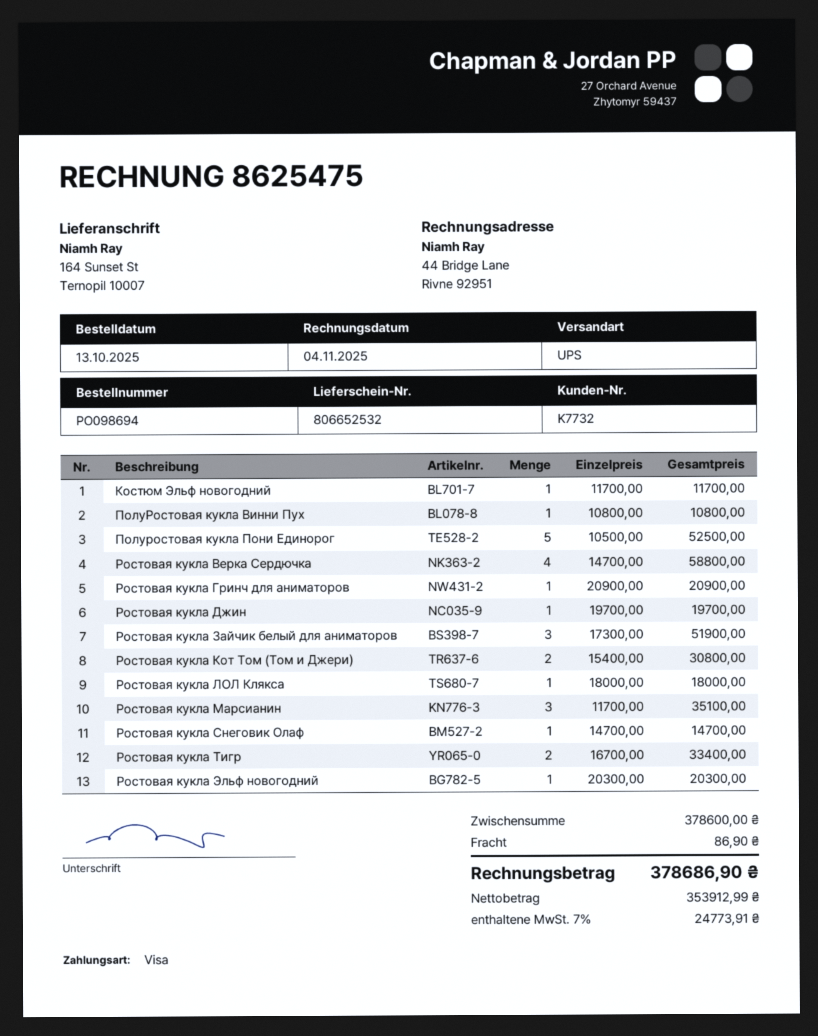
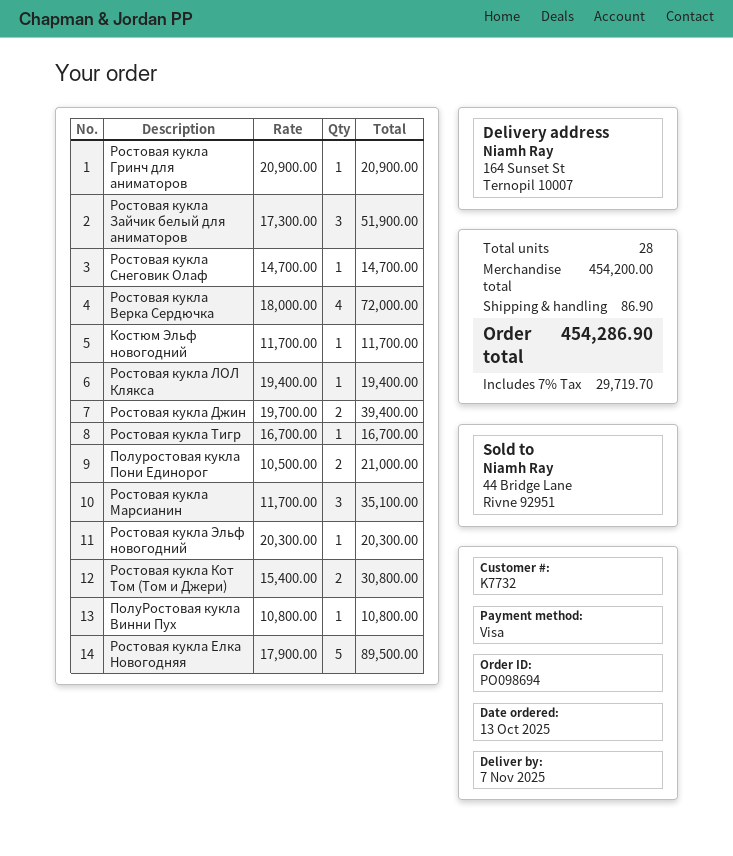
Полуростовая кукла Пони Единорог: 5 x 10500.00 = 52500.00 -> 2 x 10500.00 = 21000.00
Ростовая кукла Верка Сердючка: 4 x 14700.00 = 58800.00 -> 4 x 18000.00 = 72000.00
Ростовая кукла Джин: 1 x 19700.00 = 19700.00 -> 2 x 19700.00 = 39400.00
Ростовая кукла ЛОЛ Клякса: 1 x 18000.00 = 18000.00 -> 1 x 19400.00 = 19400.00
Ростовая кукла Тигр: 2 x 16700.00 = 33400.00 -> 1 x 16700.00 = 16700.00
Ростовая кукла Елка Новогодняя: none -> 5 x 17900.00 = 89500.00
subtotal: 378600.00 -> 454200.00
tax: 7% = 24773.91 -> 7% = 29719.70
total: 378686.90 -> 454286.90

